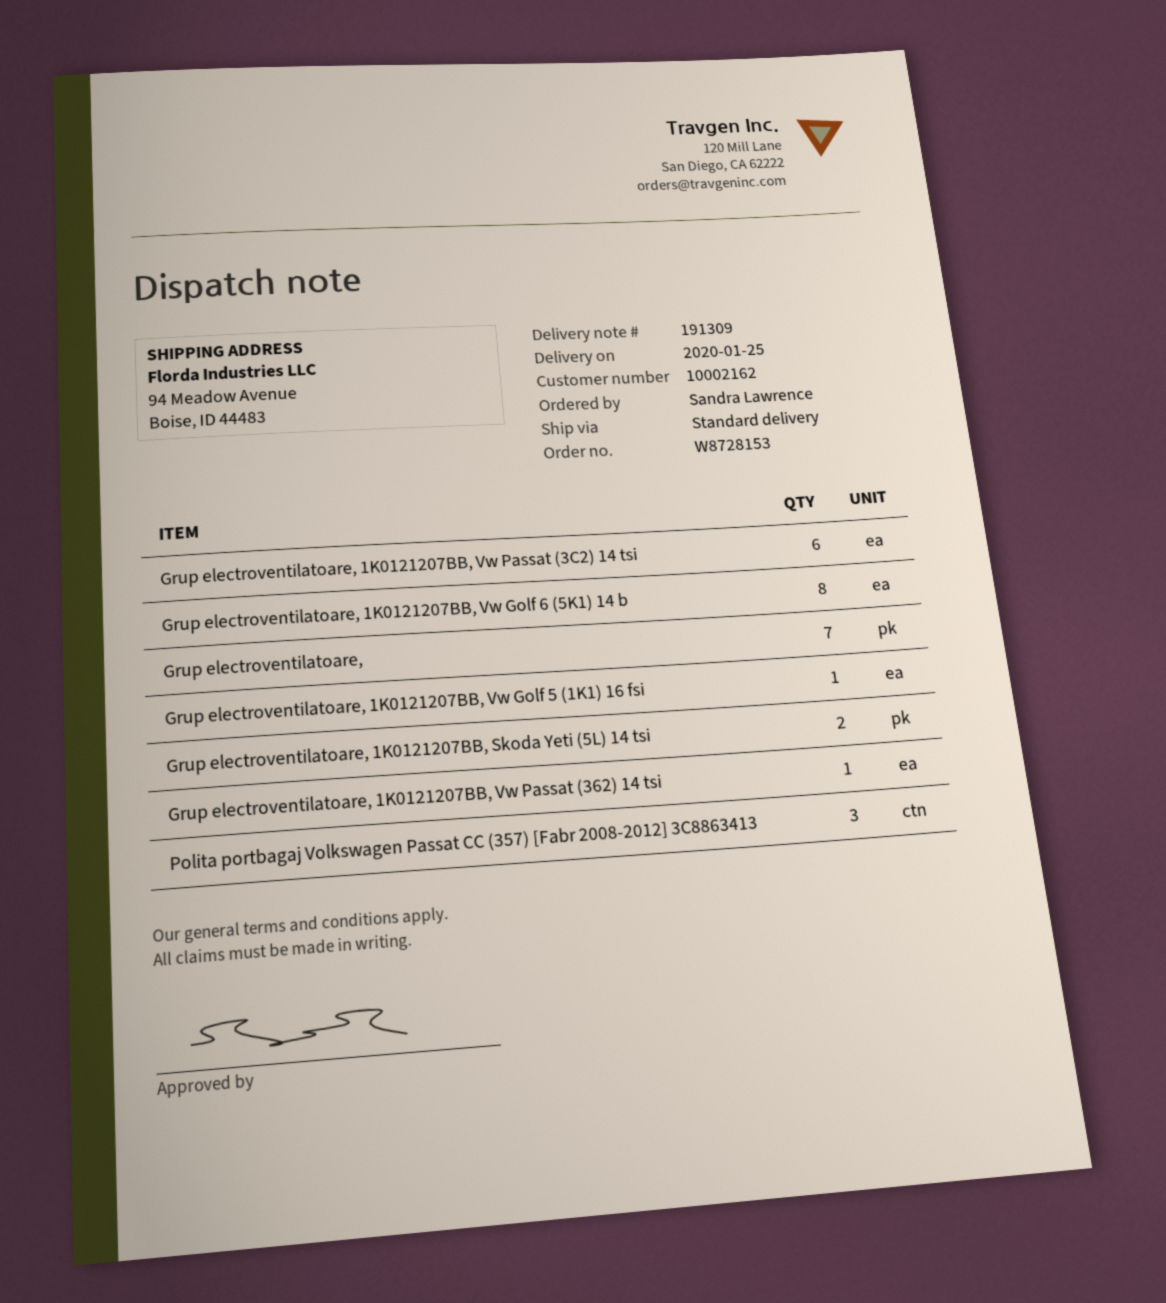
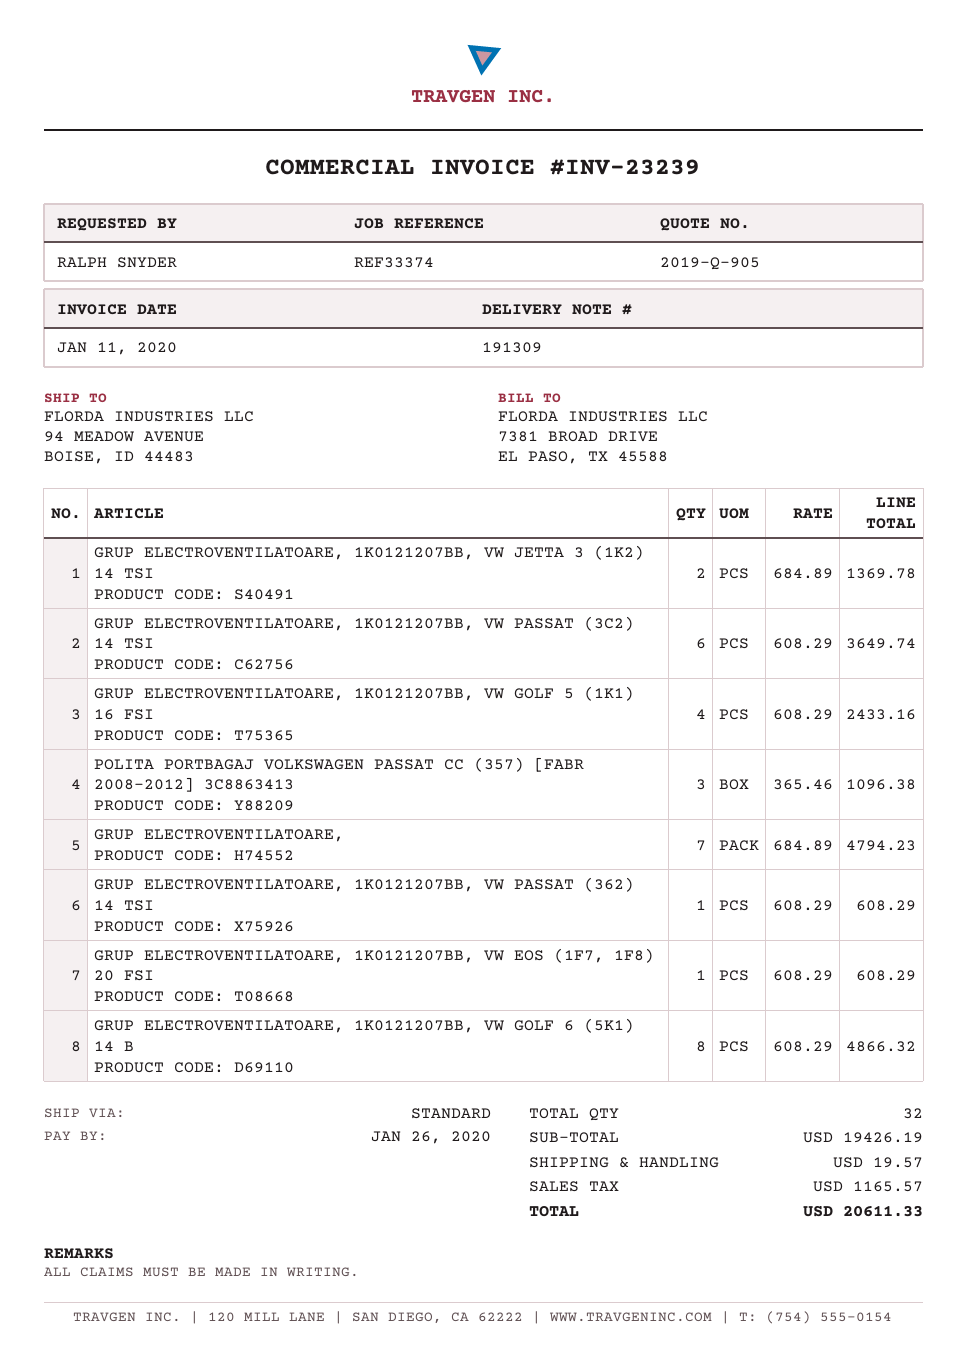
ordered by: Sandra Lawrence -> RALPH SNYDER
Grup electroventilatoare, 1K0121207BB, Vw Golf 5 (1K1) 16 fsi: 1 -> 4
Grup electroventilatoare, 1K0121207BB, Skoda Yeti (5L) 14 tsi: 2 -> none
GRUP ELECTROVENTILATOARE, 1K0121207BB, VW JETTA 3 (1K2) 14 TSI: none -> 2
GRUP ELECTROVENTILATOARE, 1K0121207BB, VW EOS (1F7, 1F8) 20 FSI: none -> 1

